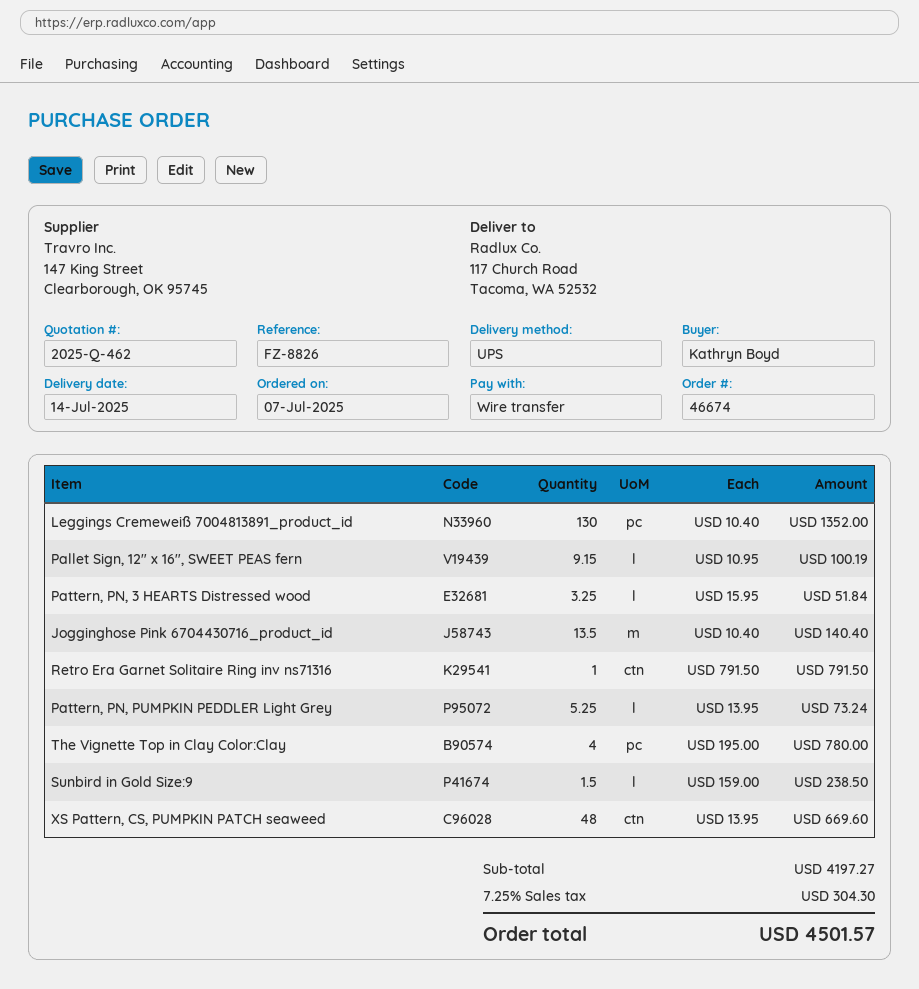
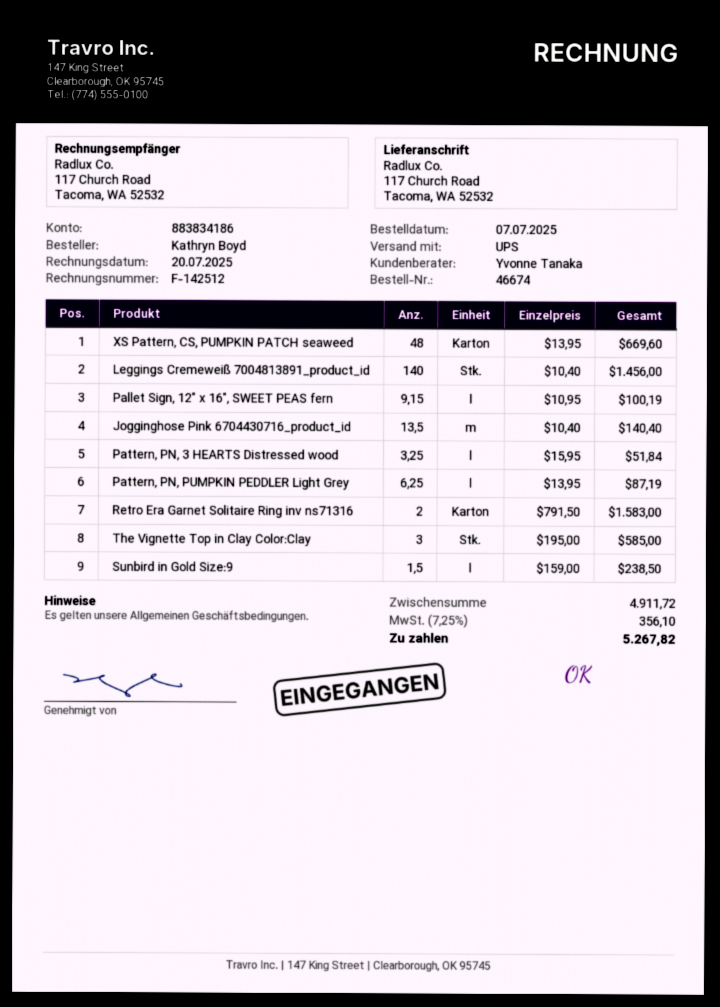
Leggings Cremeweiß 7004813891_product_id: 130 x 10.40 = 1352.00 -> 140 x 10.40 = 1456.00
Retro Era Garnet Solitaire Ring inv ns71316: 1 x 791.50 = 791.50 -> 2 x 791.50 = 1583.00
Pattern, PN, PUMPKIN PEDDLER Light Grey: 5.25 x 13.95 = 73.24 -> 6.25 x 13.95 = 87.19
The Vignette Top in Clay Color:Clay: 4 x 195.00 = 780.00 -> 3 x 195.00 = 585.00
subtotal: 4197.27 -> 4911.72
tax: 7.25% = 304.30 -> 7.25% = 356.10
total: 4501.57 -> 5267.82

